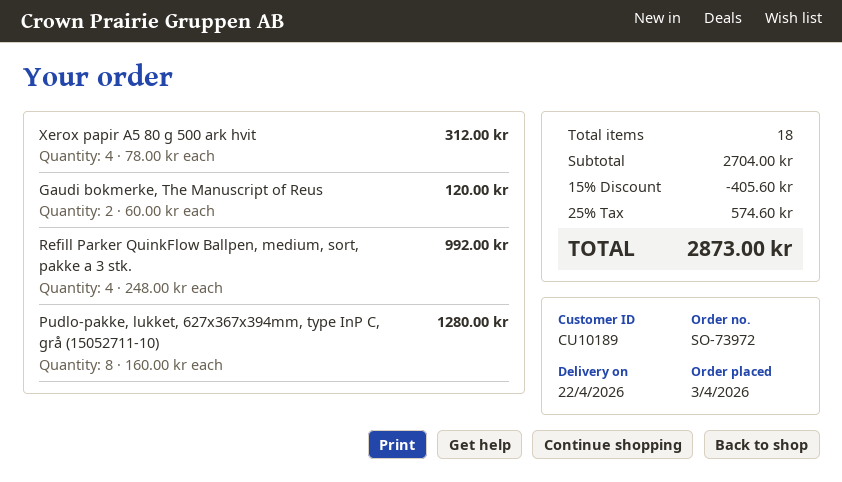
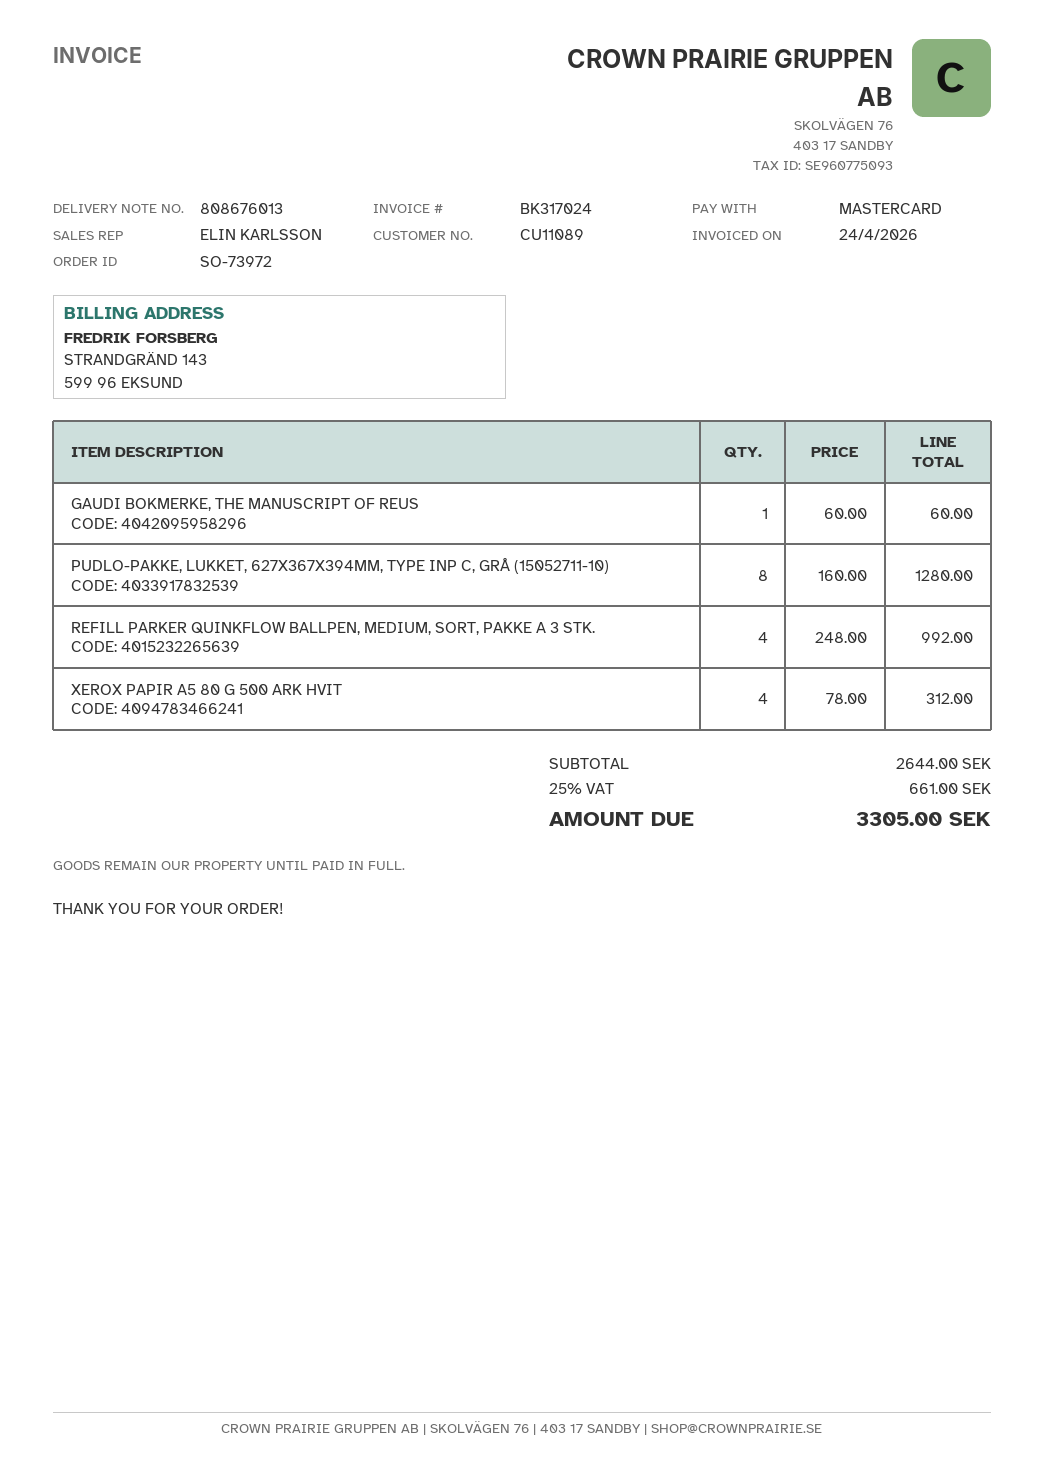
customer number: CU10189 -> CU11089
Gaudi bokmerke, The Manuscript of Reus: 2 x 60.00 = 120.00 -> 1 x 60.00 = 60.00
subtotal: 2704.00 -> 2644.00
discount: 15% = 405.60 -> none
tax: 25% = 574.60 -> 25% = 661.00
total: 2873.00 -> 3305.00

